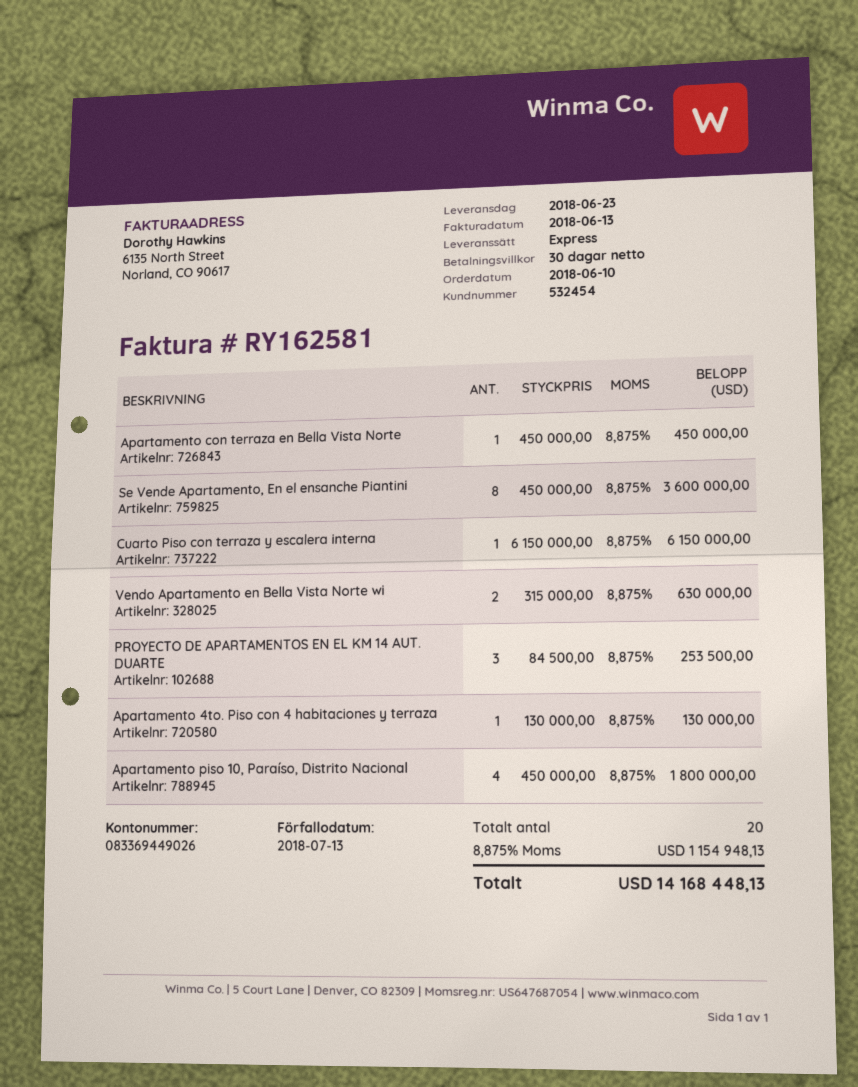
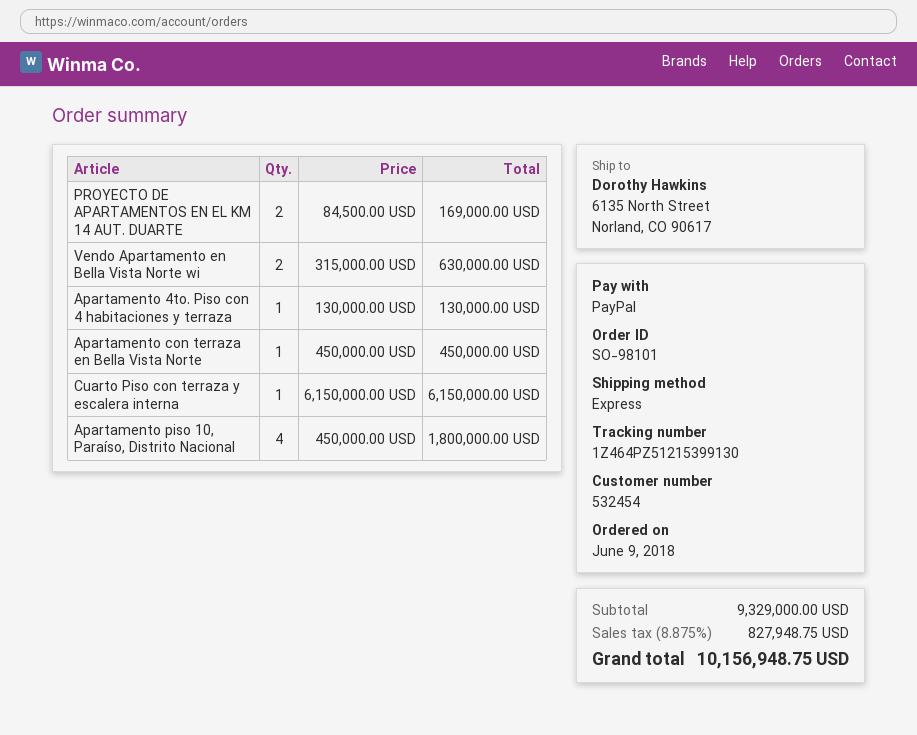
order date: 2018-06-10 -> 2018-06-09
Se Vende Apartamento, En el ensanche Piantini: 8 x 450000.00 = 3600000.00 -> none
PROYECTO DE APARTAMENTOS EN EL KM 14 AUT. DUARTE: 3 x 84500.00 = 253500.00 -> 2 x 84500.00 = 169000.00
tax: 8.875% = 1154948.13 -> 8.875% = 827948.75
total: 14168448.13 -> 10156948.75

